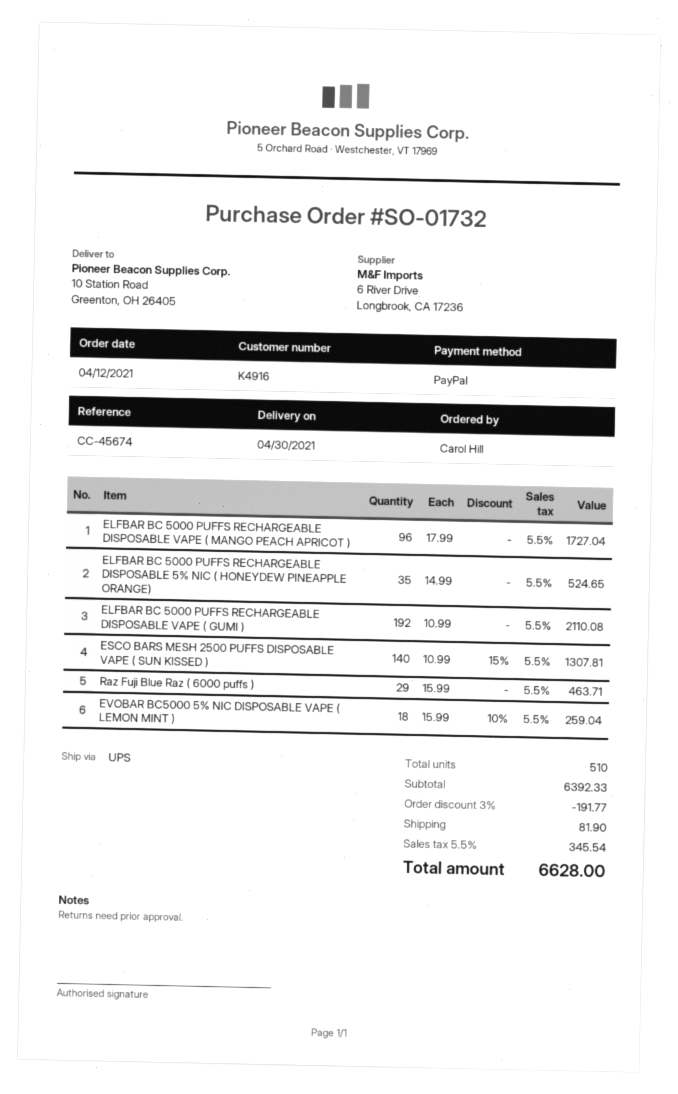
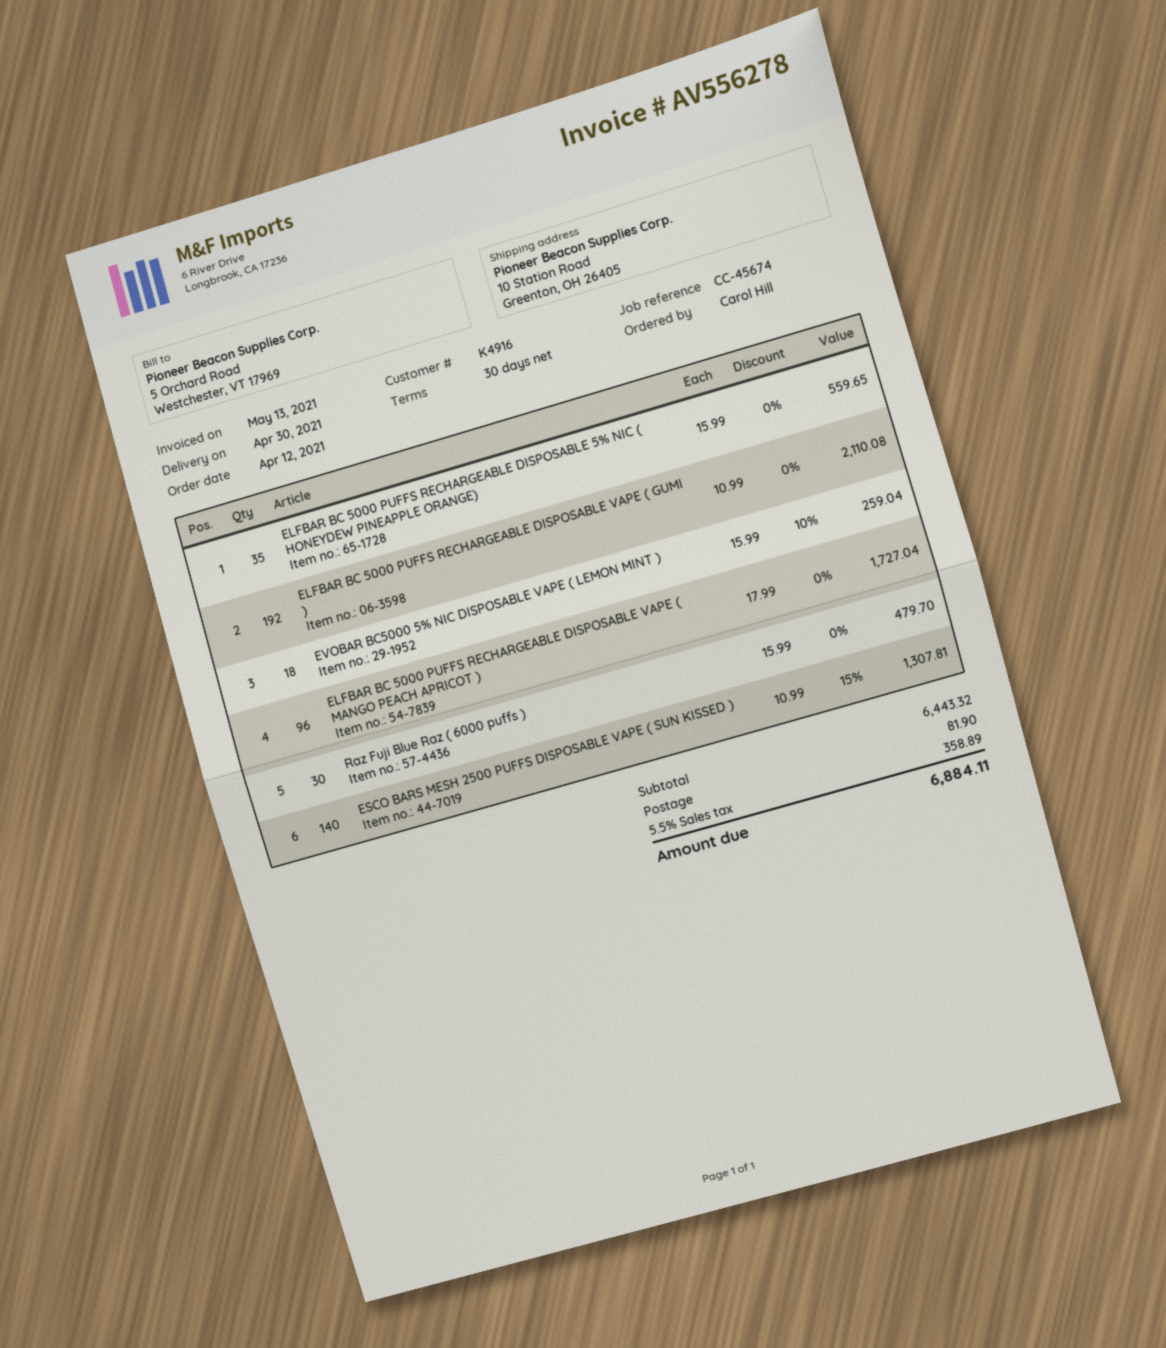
ELFBAR BC 5000 PUFFS RECHARGEABLE DISPOSABLE 5% NIC ( HONEYDEW PINEAPPLE ORANGE): 35 x 14.99 = 524.65 -> 35 x 15.99 = 559.65
Raz Fuji Blue Raz ( 6000 puffs ): 29 x 15.99 = 463.71 -> 30 x 15.99 = 479.70
subtotal: 6392.33 -> 6443.32
discount: 3% = 191.77 -> none
tax: 5.5% = 345.54 -> 5.5% = 358.89
total: 6628.00 -> 6884.11

